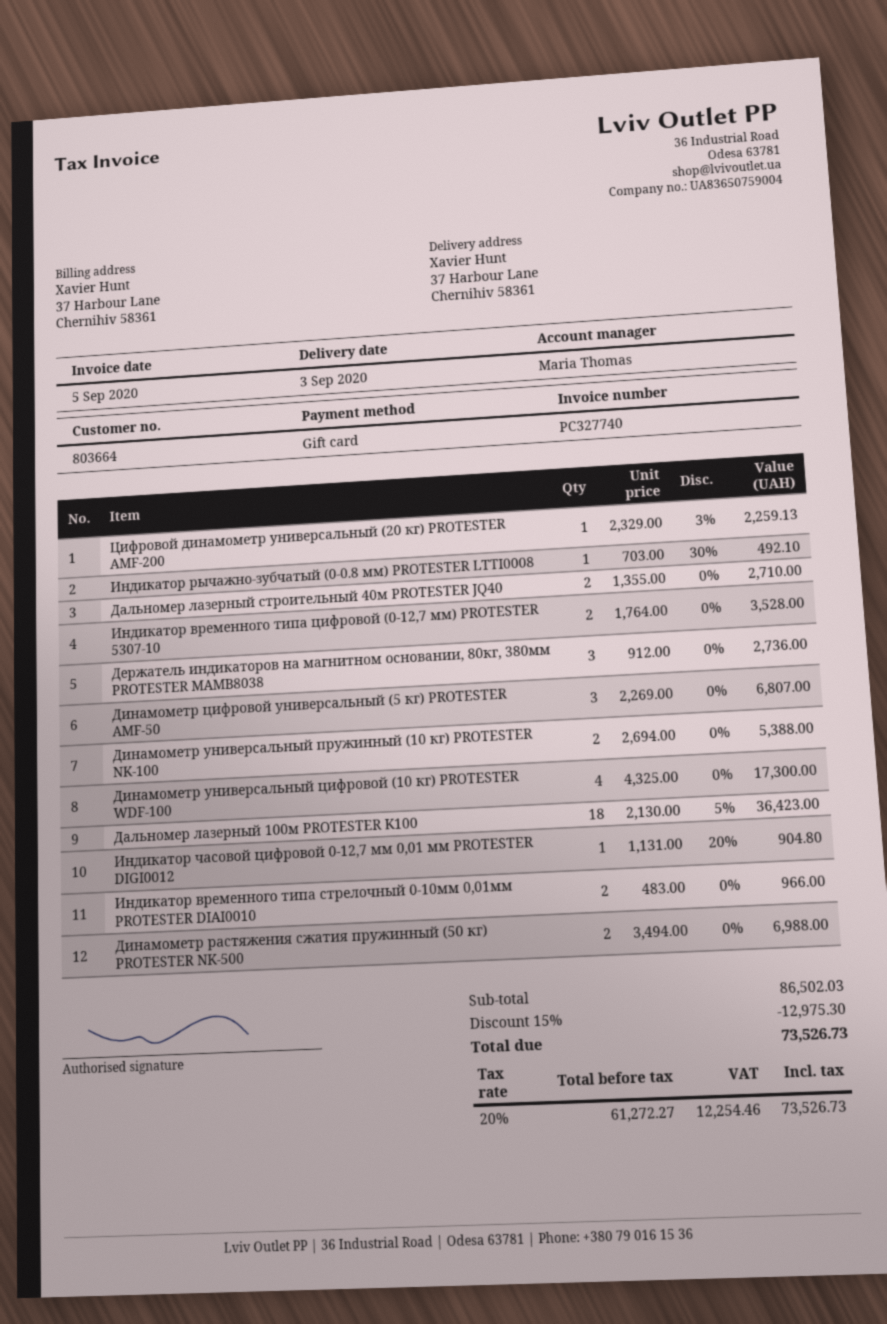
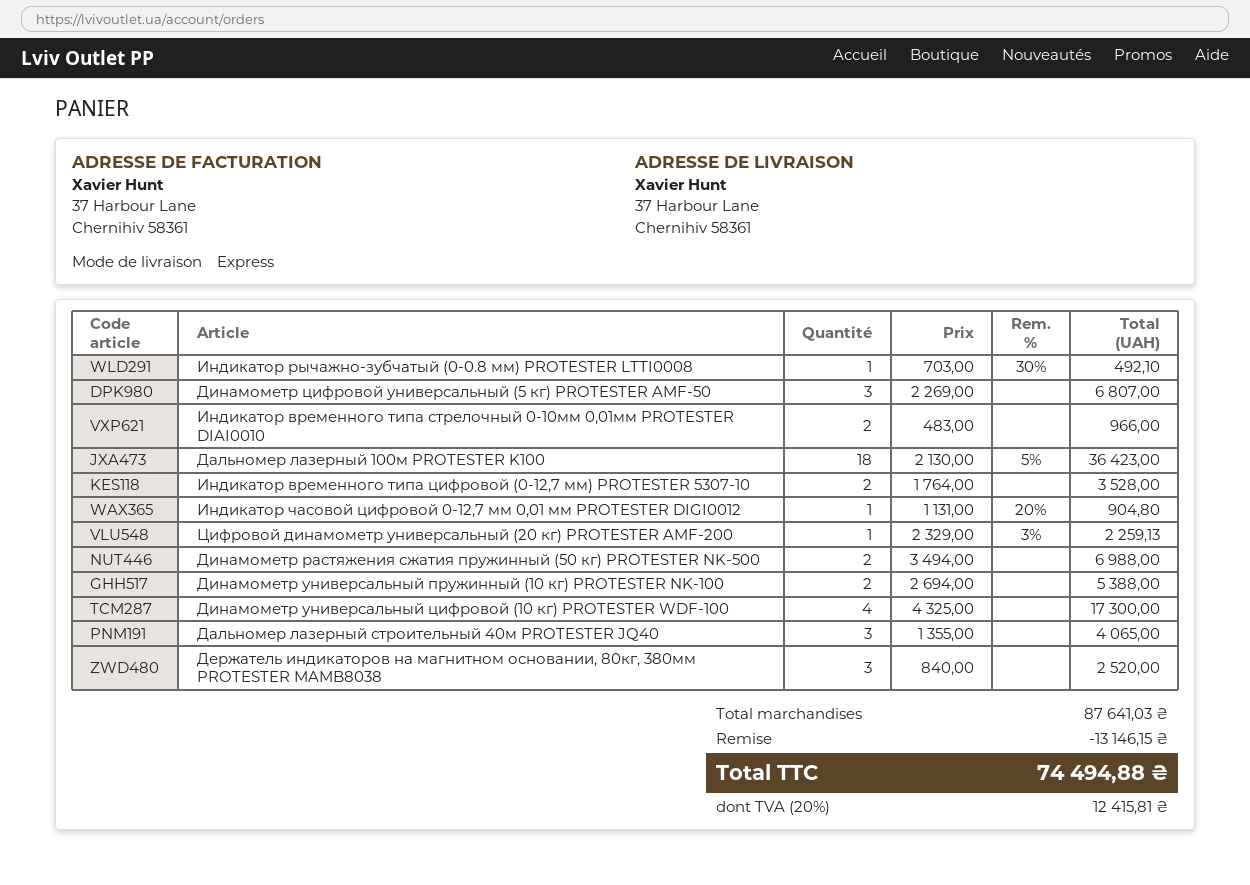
Дальномер лазерный строительный 40м PROTESTER JQ40: 2 x 1355.00 = 2710.00 -> 3 x 1355.00 = 4065.00
Держатель индикаторов на магнитном основании, 80кг, 380мм PROTESTER MAMB8038: 3 x 912.00 = 2736.00 -> 3 x 840.00 = 2520.00
subtotal: 86502.03 -> 87641.03
discount: 12975.30 -> 13146.15
tax: 20% = 12254.46 -> 20% = 12415.81
total: 73526.73 -> 74494.88

